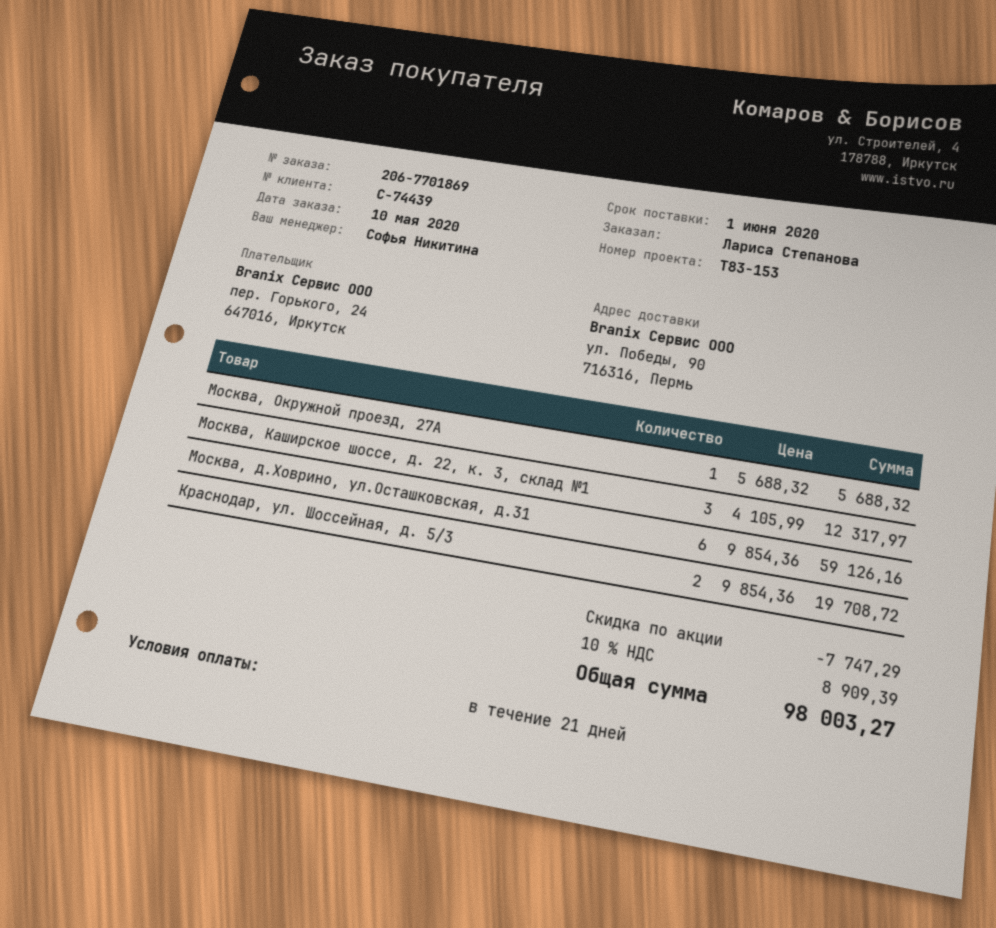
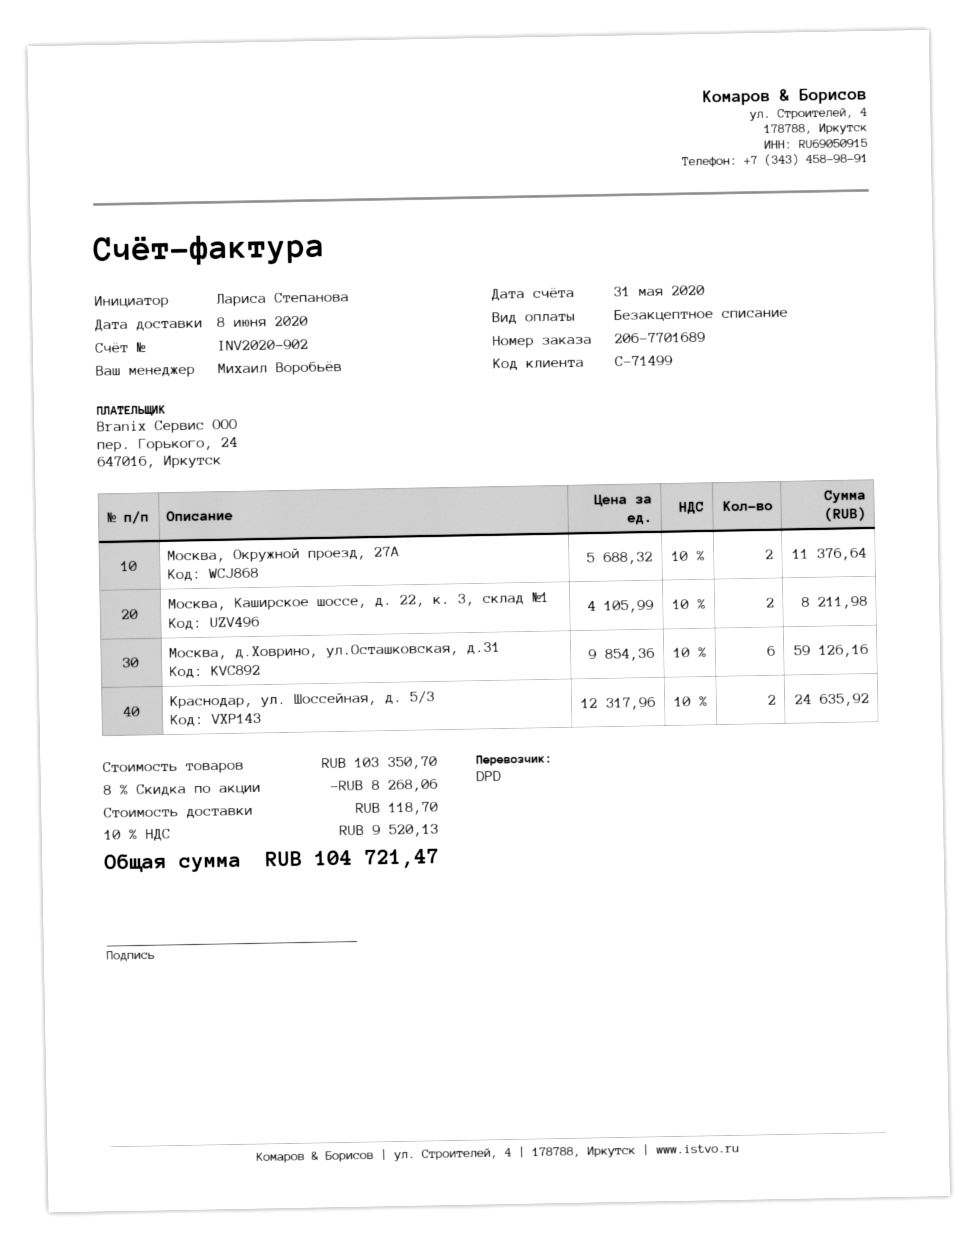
order number: 206-7701869 -> 206-7701689
delivery date: 2020-06-01 -> 2020-06-08
customer number: C-74439 -> C-71499
sales rep: Софья Никитина -> Михаил Воробьёв
Москва, Окружной проезд, 27А: 1 x 5688.32 = 5688.32 -> 2 x 5688.32 = 11376.64
Москва, Каширское шоссе, д. 22, к. 3, склад №1: 3 x 4105.99 = 12317.97 -> 2 x 4105.99 = 8211.98
Краснодар, ул. Шоссейная, д. 5/3: 2 x 9854.36 = 19708.72 -> 2 x 12317.96 = 24635.92
discount: 7747.29 -> 8268.06
shipping: none -> 118.70
tax: 10% = 8909.39 -> 10% = 9520.13
total: 98003.27 -> 104721.47

